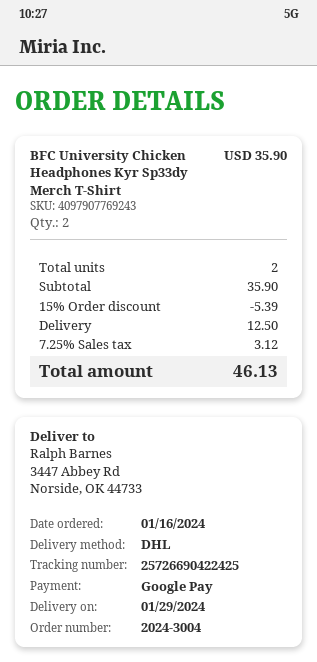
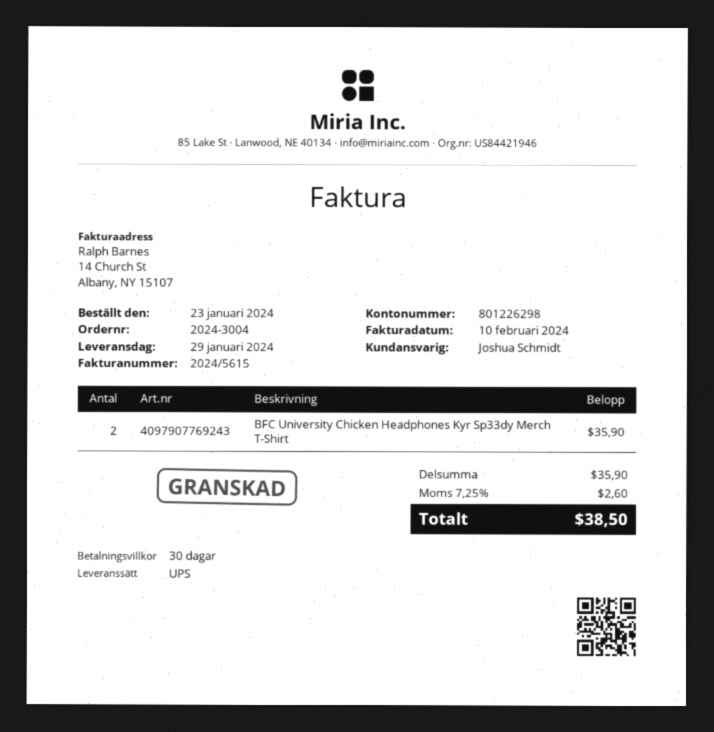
order date: 2024-01-16 -> 2024-01-23
shipping method: DHL -> UPS
discount: 15% = 5.39 -> none
shipping: 12.50 -> none
tax: 7.25% = 3.12 -> 7.25% = 2.60
total: 46.13 -> 38.50

